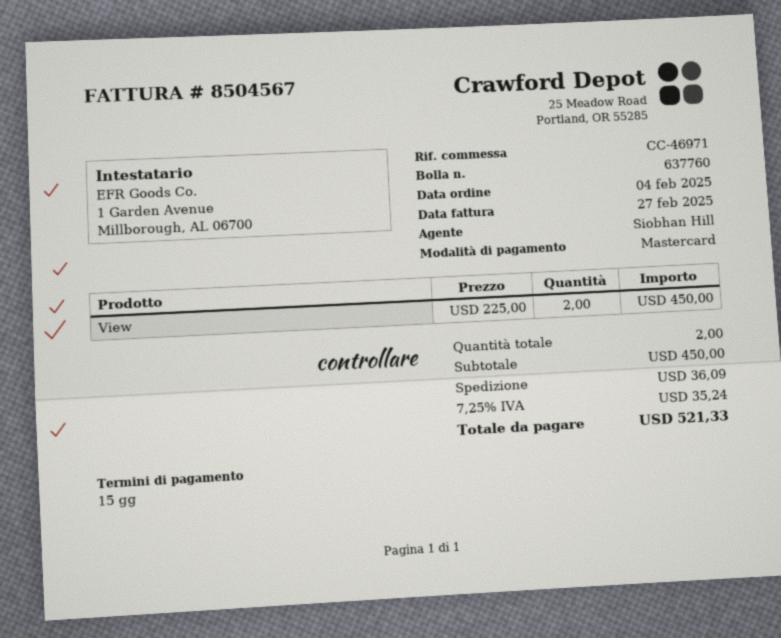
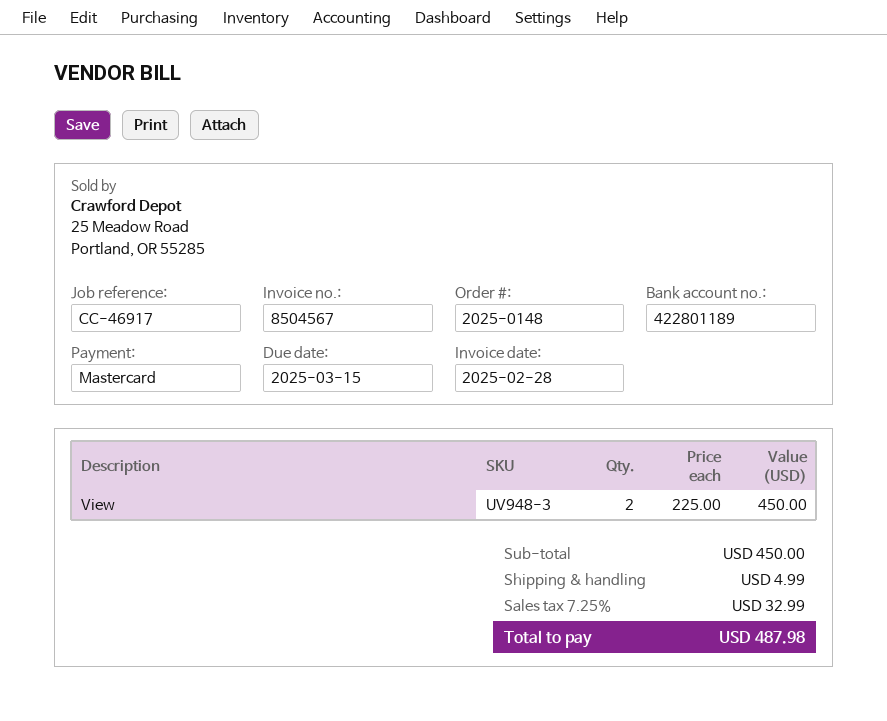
invoice date: 2025-02-27 -> 2025-02-28
reference: CC-46971 -> CC-46917
shipping: 36.09 -> 4.99
tax: 7.25% = 35.24 -> 7.25% = 32.99
total: 521.33 -> 487.98

